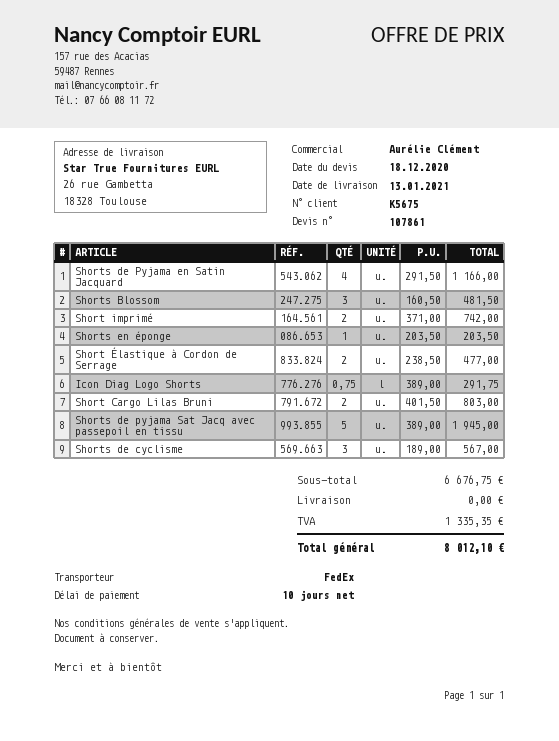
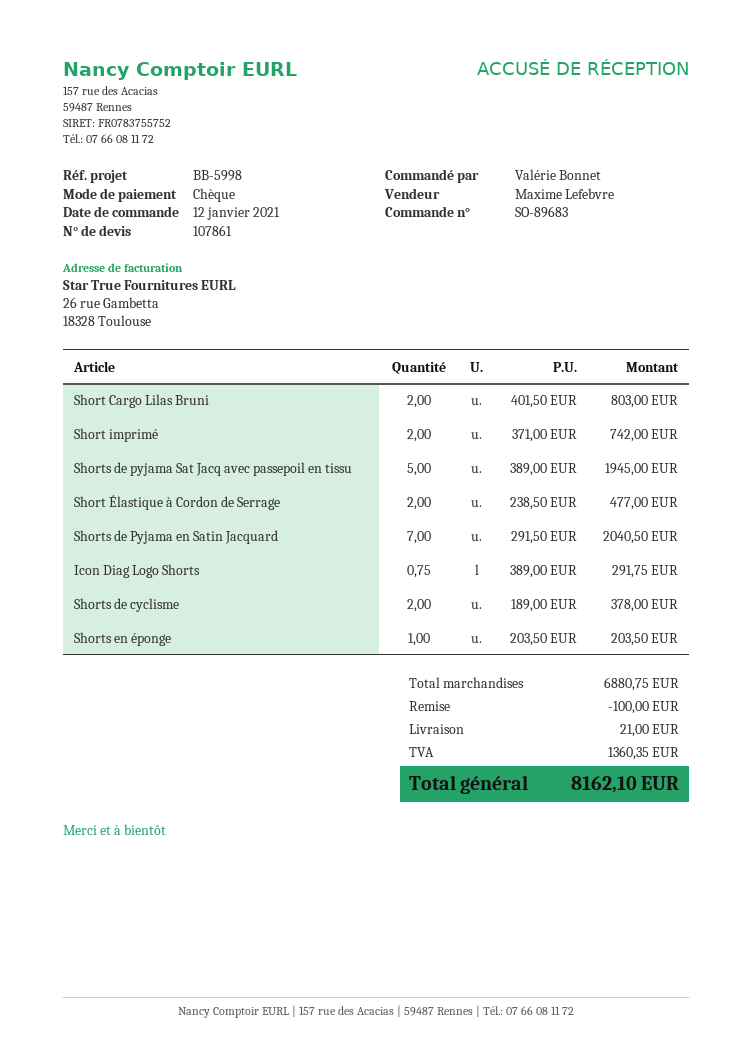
sales rep: Aurélie Clément -> Maxime Lefebvre
Shorts de Pyjama en Satin Jacquard: 4 x 291.50 = 1166.00 -> 7 x 291.50 = 2040.50
Shorts Blossom: 3 x 160.50 = 481.50 -> none
Shorts de cyclisme: 3 x 189.00 = 567.00 -> 2 x 189.00 = 378.00
subtotal: 6676.75 -> 6880.75
discount: none -> 100.00
shipping: 0.00 -> 21.00
tax: 1335.35 -> 1360.35
total: 8012.10 -> 8162.10

